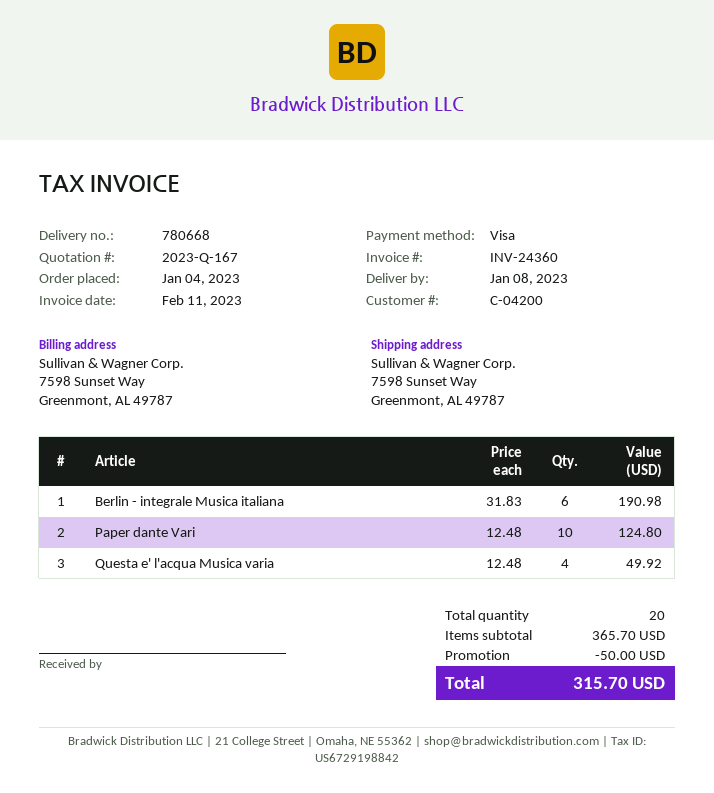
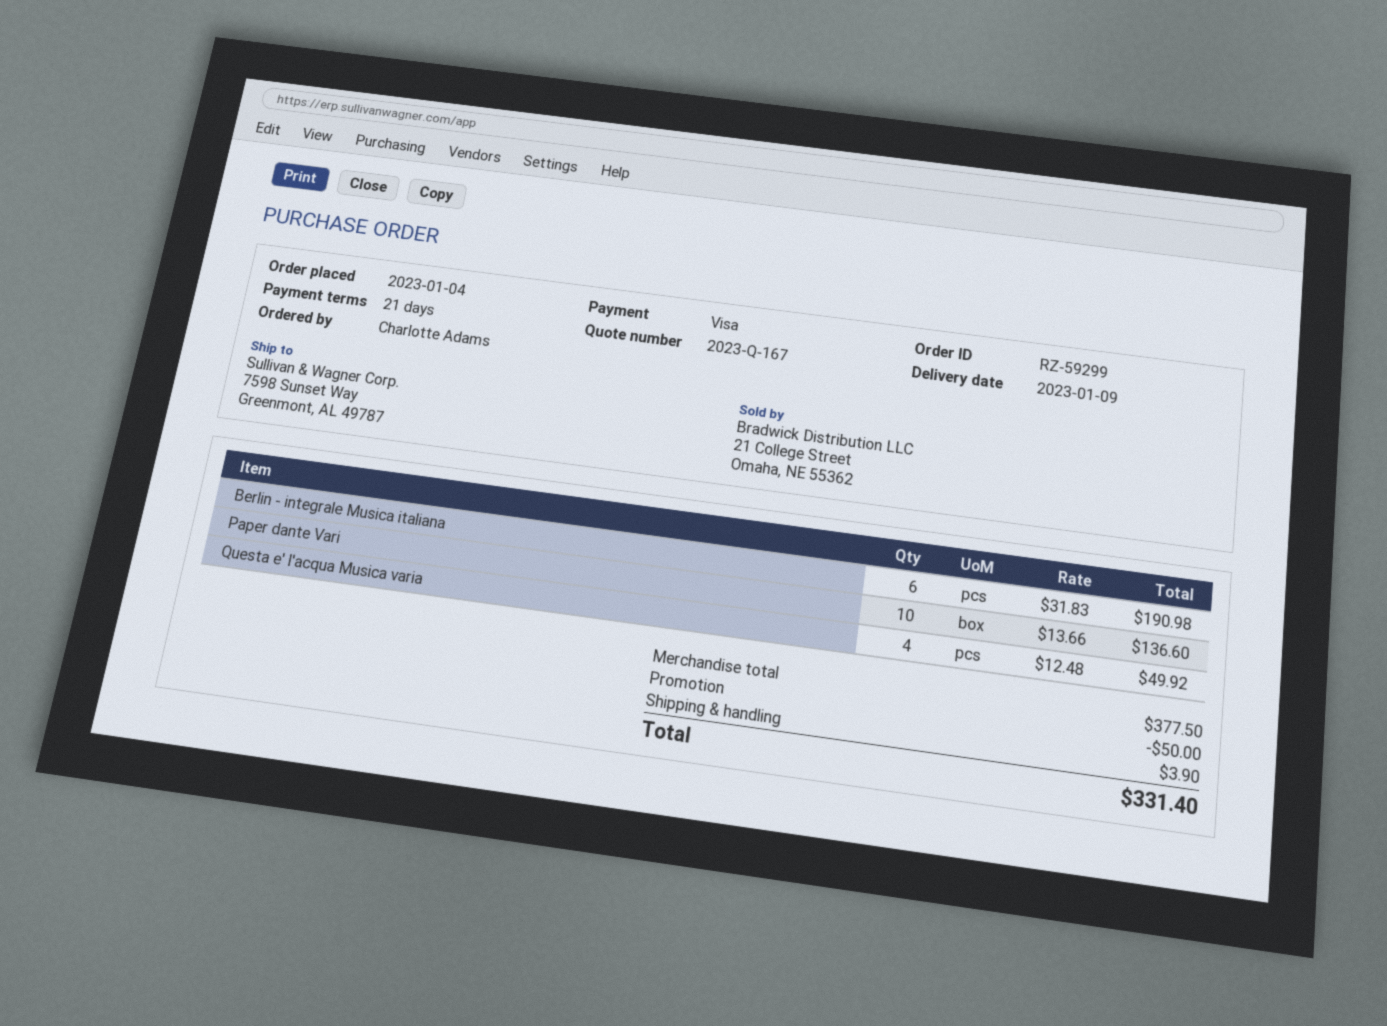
delivery date: 2023-01-08 -> 2023-01-09
Paper dante Vari: 10 x 12.48 = 124.80 -> 10 x 13.66 = 136.60
subtotal: 365.70 -> 377.50
shipping: none -> 3.90
total: 315.70 -> 331.40

